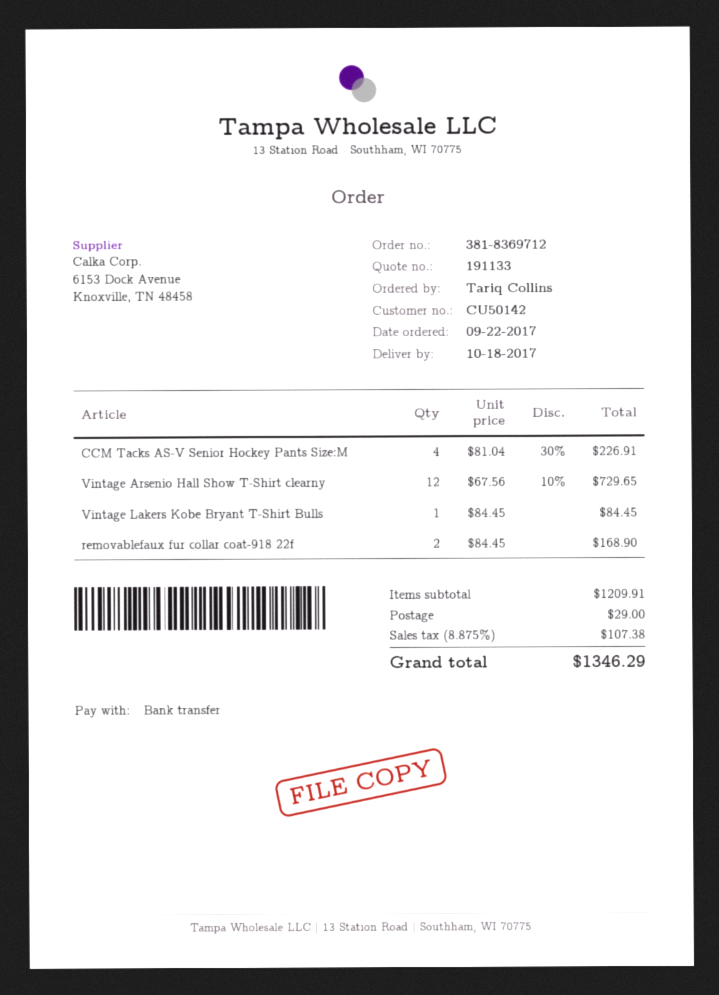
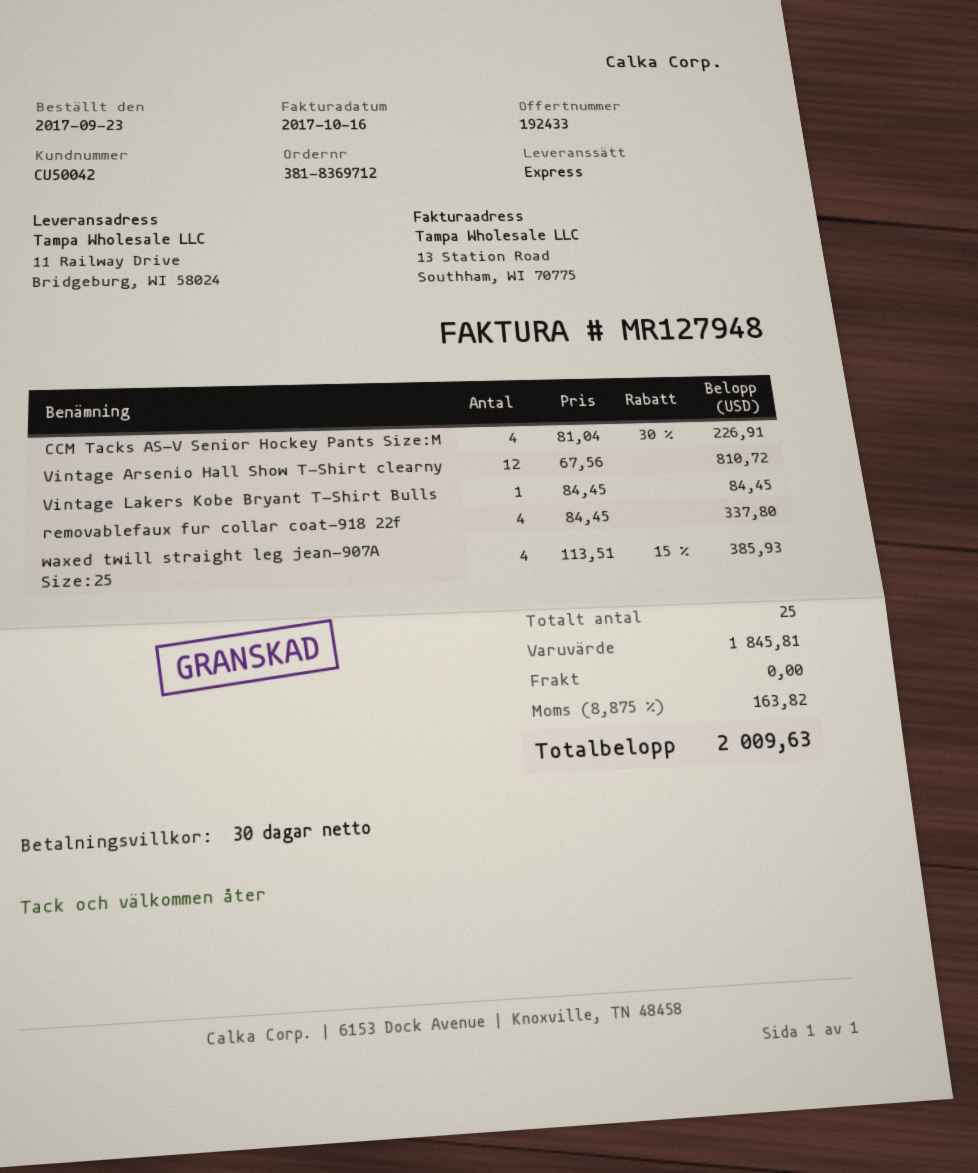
quote number: 191133 -> 192433
order date: 2017-09-22 -> 2017-09-23
customer number: CU50142 -> CU50042
Vintage Arsenio Hall Show T-Shirt clearny: 12 x 67.56 - 10% = 729.65 -> 12 x 67.56 = 810.72
removablefaux fur collar coat-918 22f: 2 x 84.45 = 168.90 -> 4 x 84.45 = 337.80
waxed twill straight leg jean-907A Size:25: none -> 4 x 113.51 - 15% = 385.93
subtotal: 1209.91 -> 1845.81
shipping: 29.00 -> 0.00
tax: 8.875% = 107.38 -> 8.875% = 163.82
total: 1346.29 -> 2009.63

